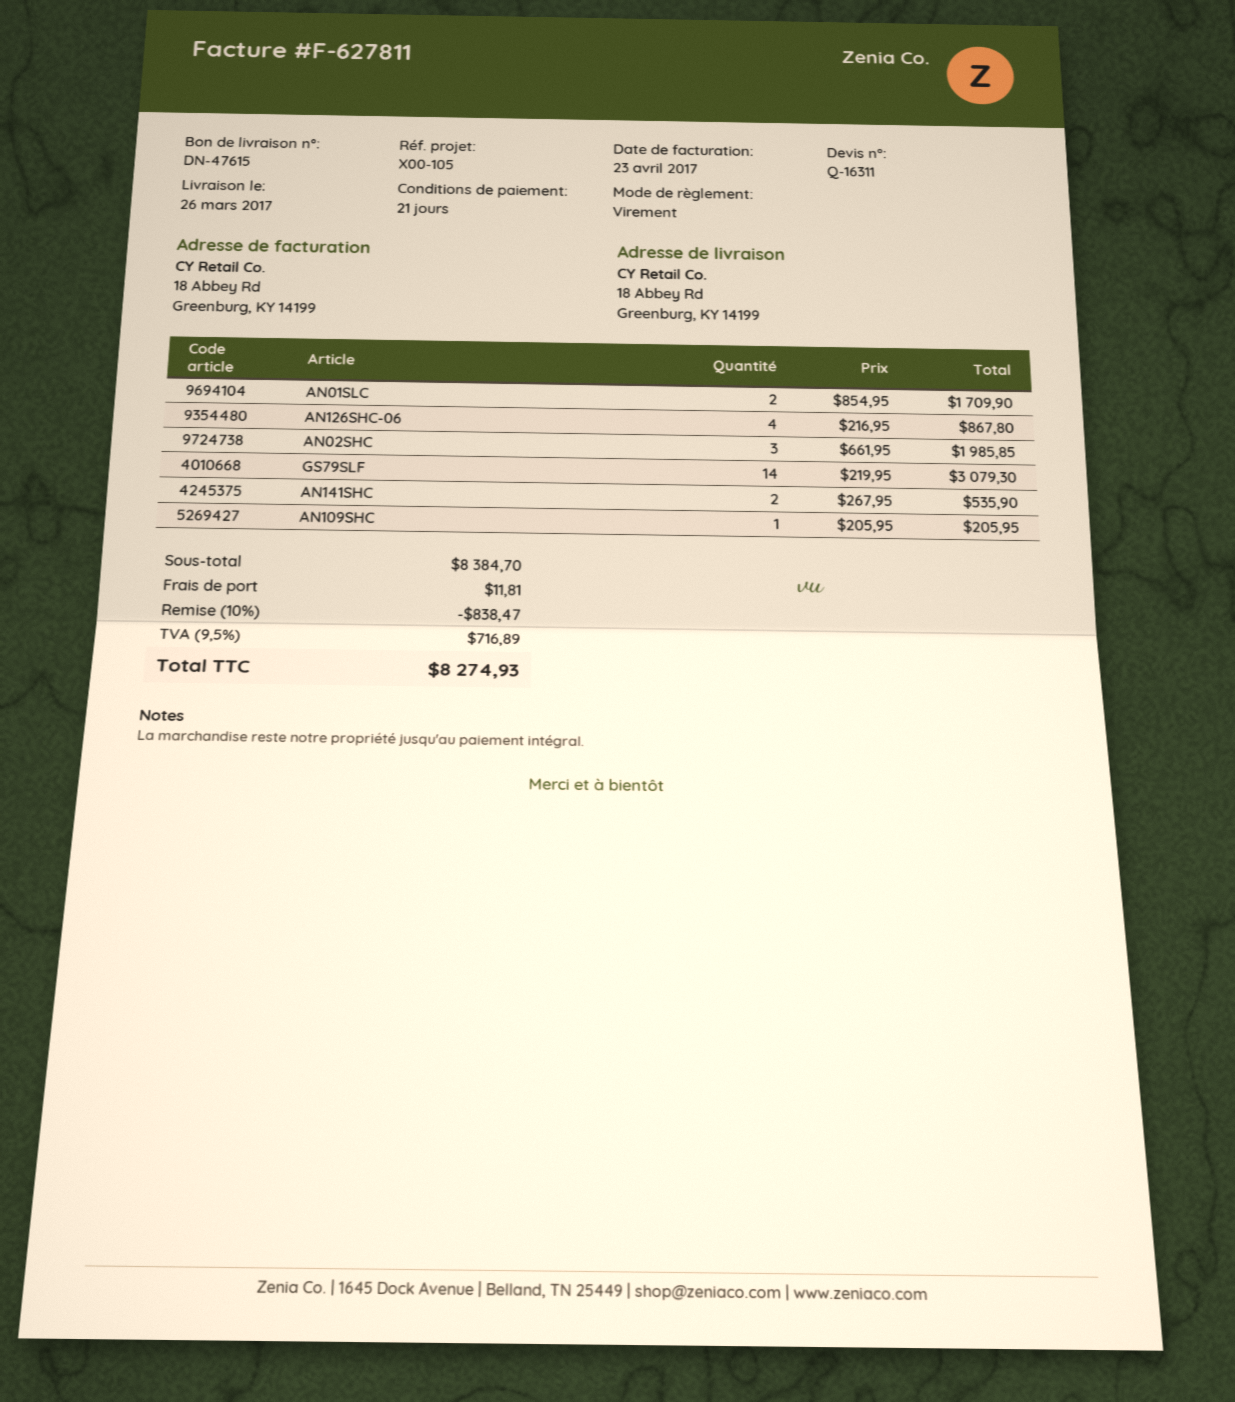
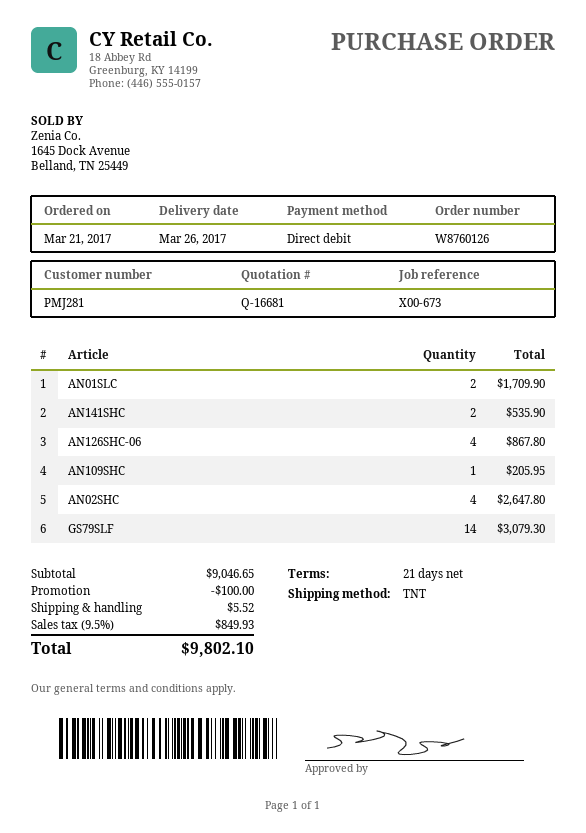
quote number: Q-16311 -> Q-16681
reference: X00-105 -> X00-673
payment method: bank transfer -> direct debit
AN02SHC: 3 for 1985.85 -> 4 for 2647.80
subtotal: 8384.70 -> 9046.65
discount: 838.47 -> 100.00
shipping: 11.81 -> 5.52
tax: 9.5% = 716.89 -> 9.5% = 849.93
total: 8274.93 -> 9802.10

